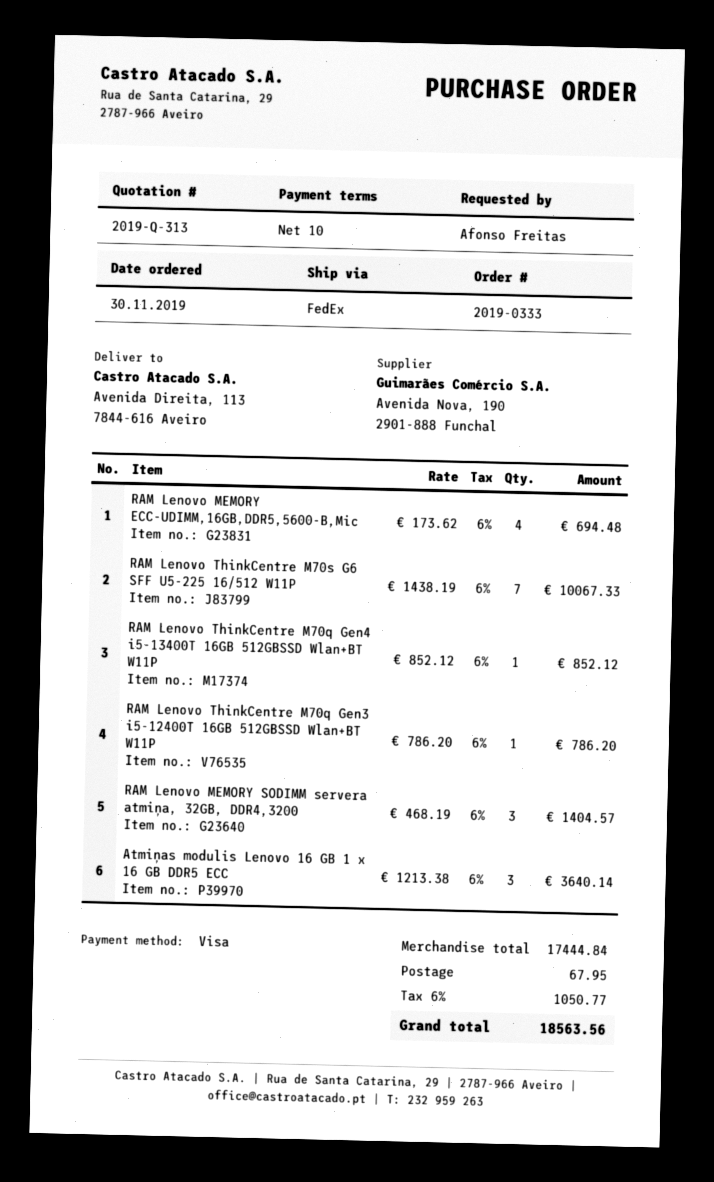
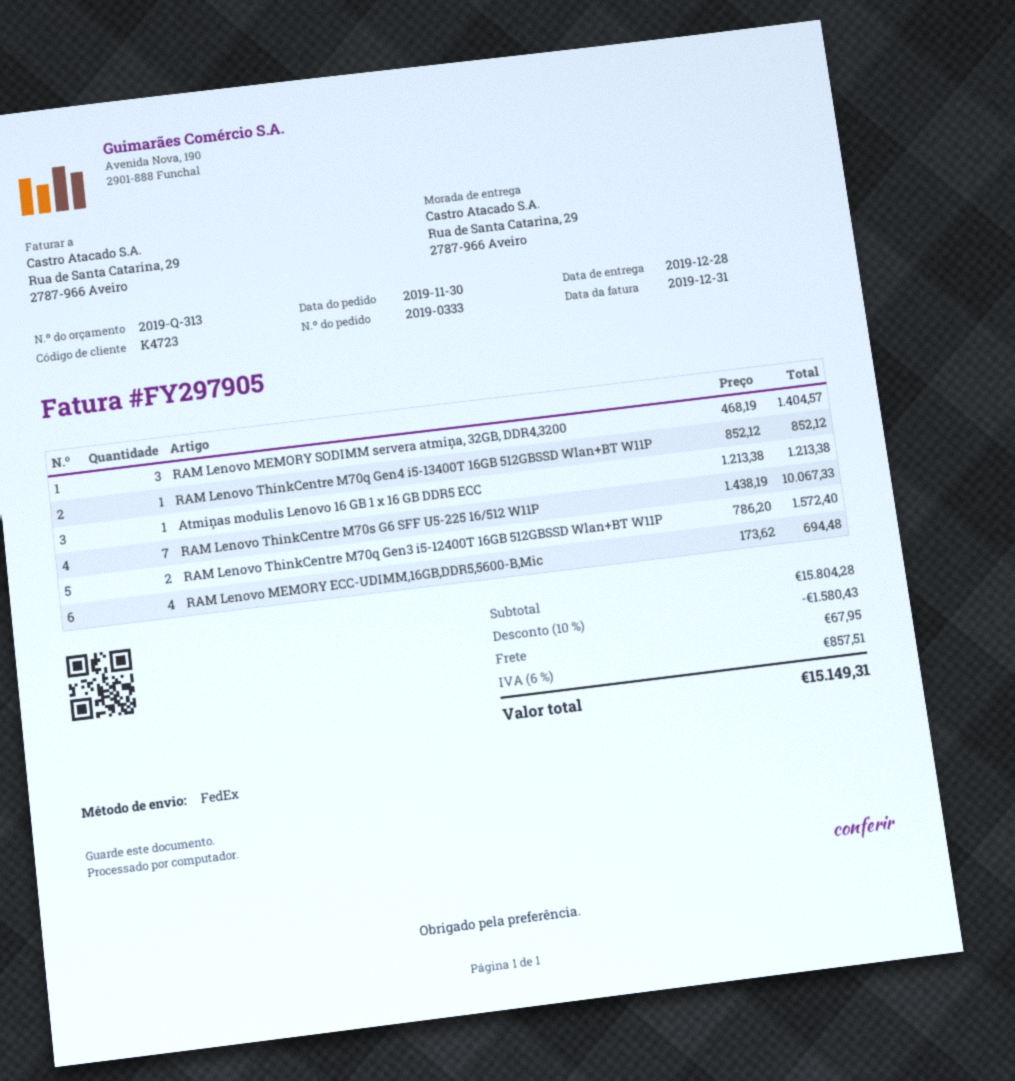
ship to: Avenida Direita, 113, 7844-616 Aveiro -> Rua de Santa Catarina, 29, 2787-966 Aveiro
RAM Lenovo ThinkCentre M70q Gen3 i5-12400T 16GB 512GBSSD Wlan+BT W11P: 1 x 786.20 = 786.20 -> 2 x 786.20 = 1572.40
Atmiņas modulis Lenovo 16 GB 1 x 16 GB DDR5 ECC: 3 x 1213.38 = 3640.14 -> 1 x 1213.38 = 1213.38
subtotal: 17444.84 -> 15804.28
discount: none -> 10% = 1580.43
tax: 6% = 1050.77 -> 6% = 857.51
total: 18563.56 -> 15149.31

